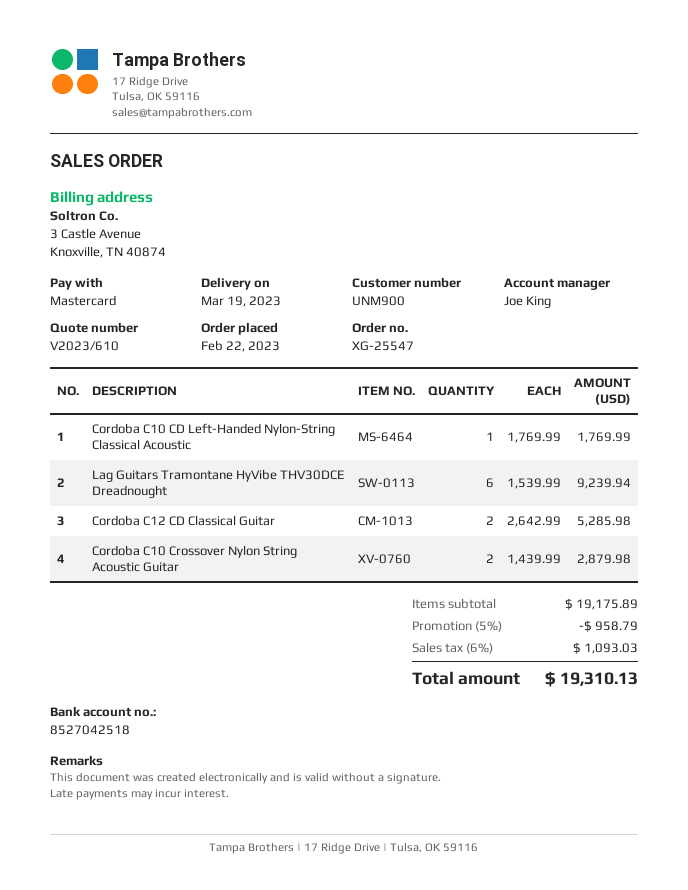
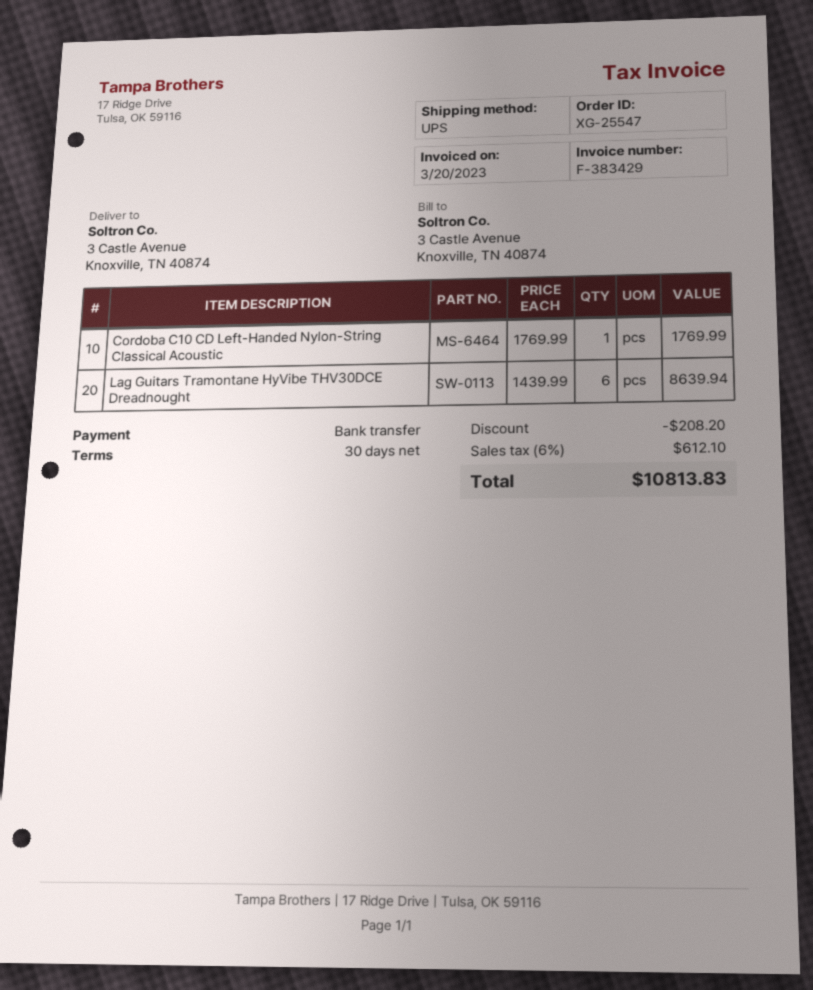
payment method: Mastercard -> bank transfer
Lag Guitars Tramontane HyVibe THV30DCE Dreadnought: 6 x 1539.99 = 9239.94 -> 6 x 1439.99 = 8639.94
Cordoba C12 CD Classical Guitar: 2 x 2642.99 = 5285.98 -> none
Cordoba C10 Crossover Nylon String Acoustic Guitar: 2 x 1439.99 = 2879.98 -> none
discount: 958.79 -> 208.20
tax: 6% = 1093.03 -> 6% = 612.10
total: 19310.13 -> 10813.83

